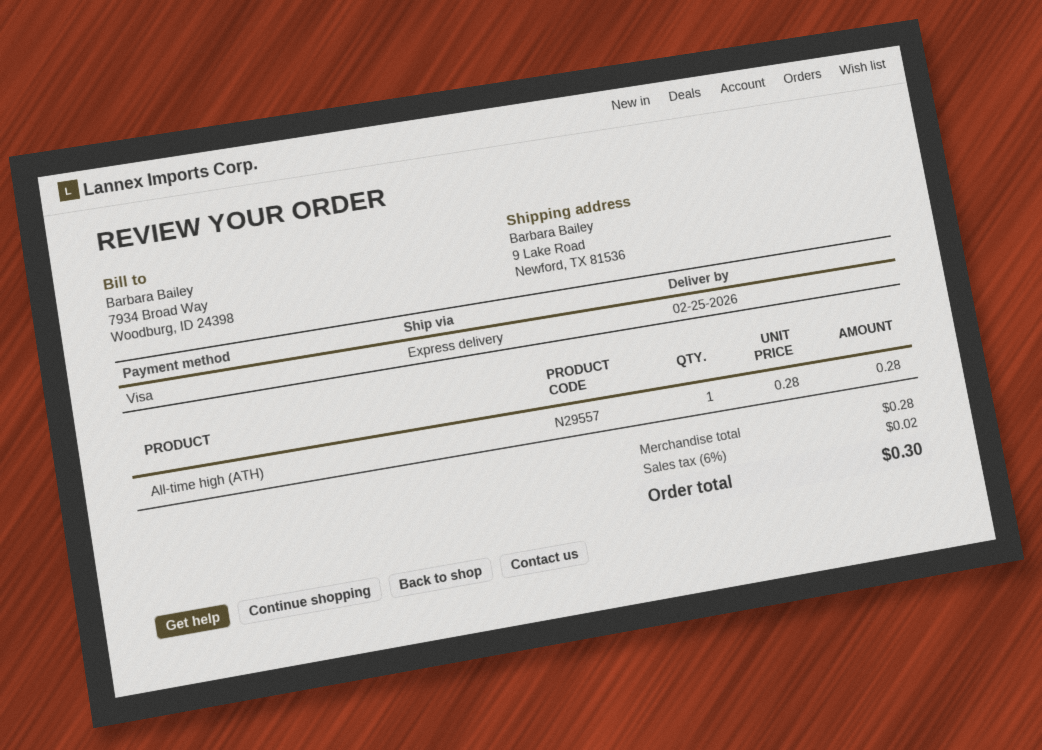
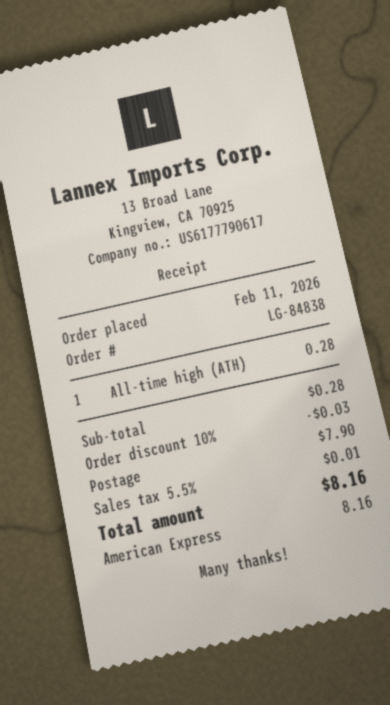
payment method: Visa -> American Express
discount: none -> 10% = 0.03
shipping: none -> 7.90
tax: 6% = 0.02 -> 5.5% = 0.01
total: 0.30 -> 8.16

